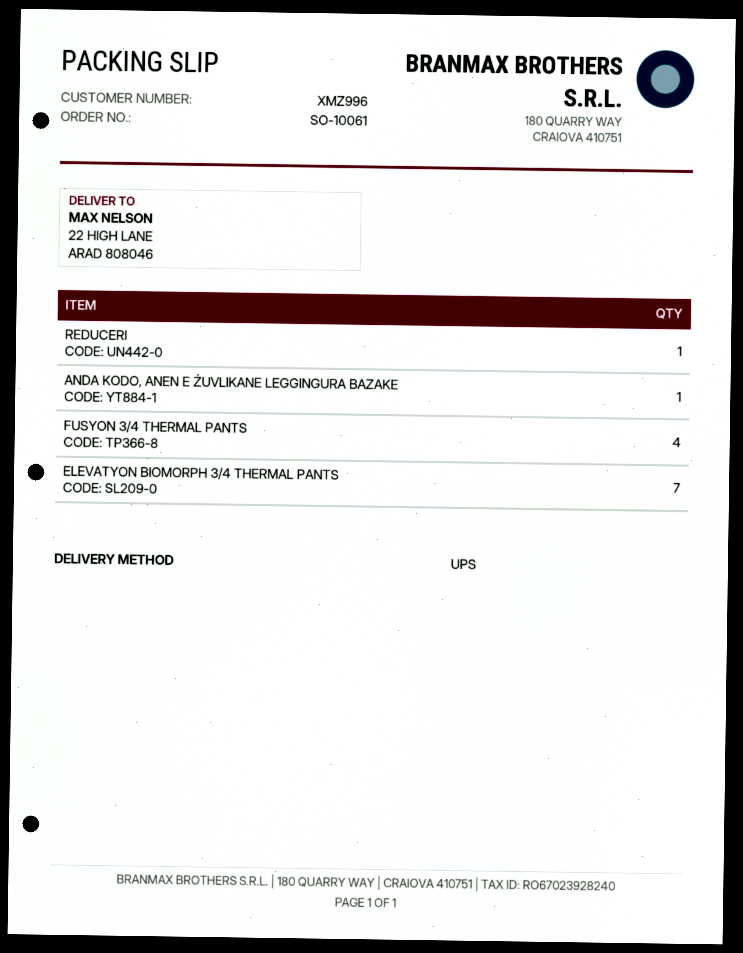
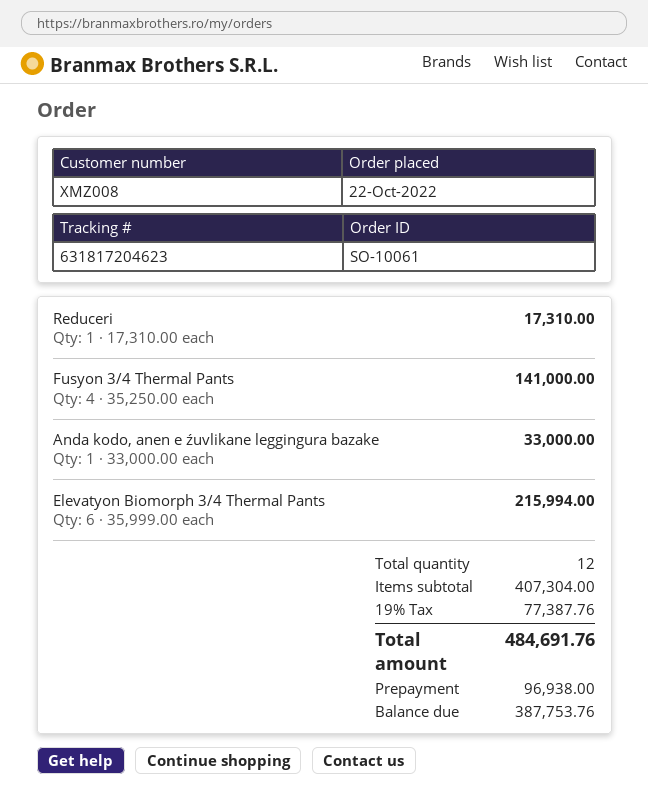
customer number: XMZ996 -> XMZ008
ELEVATYON BIOMORPH 3/4 THERMAL PANTS: 7 -> 6

